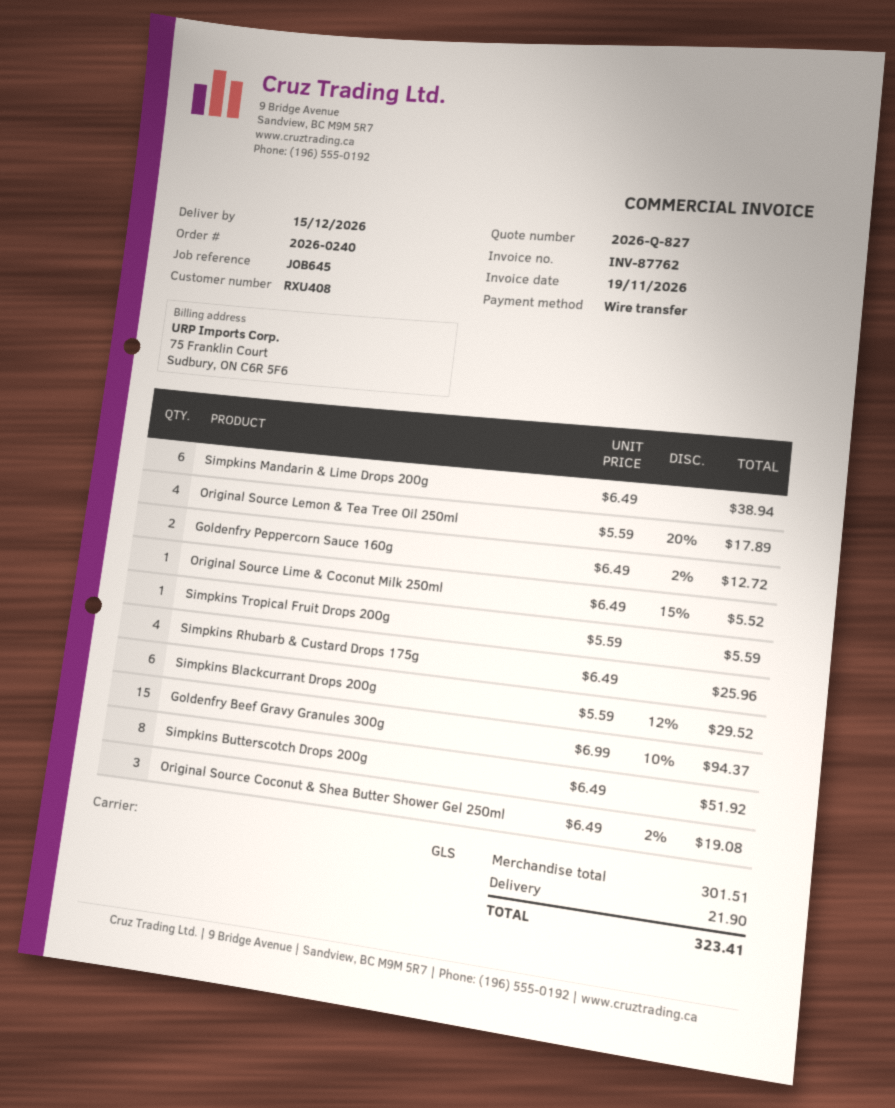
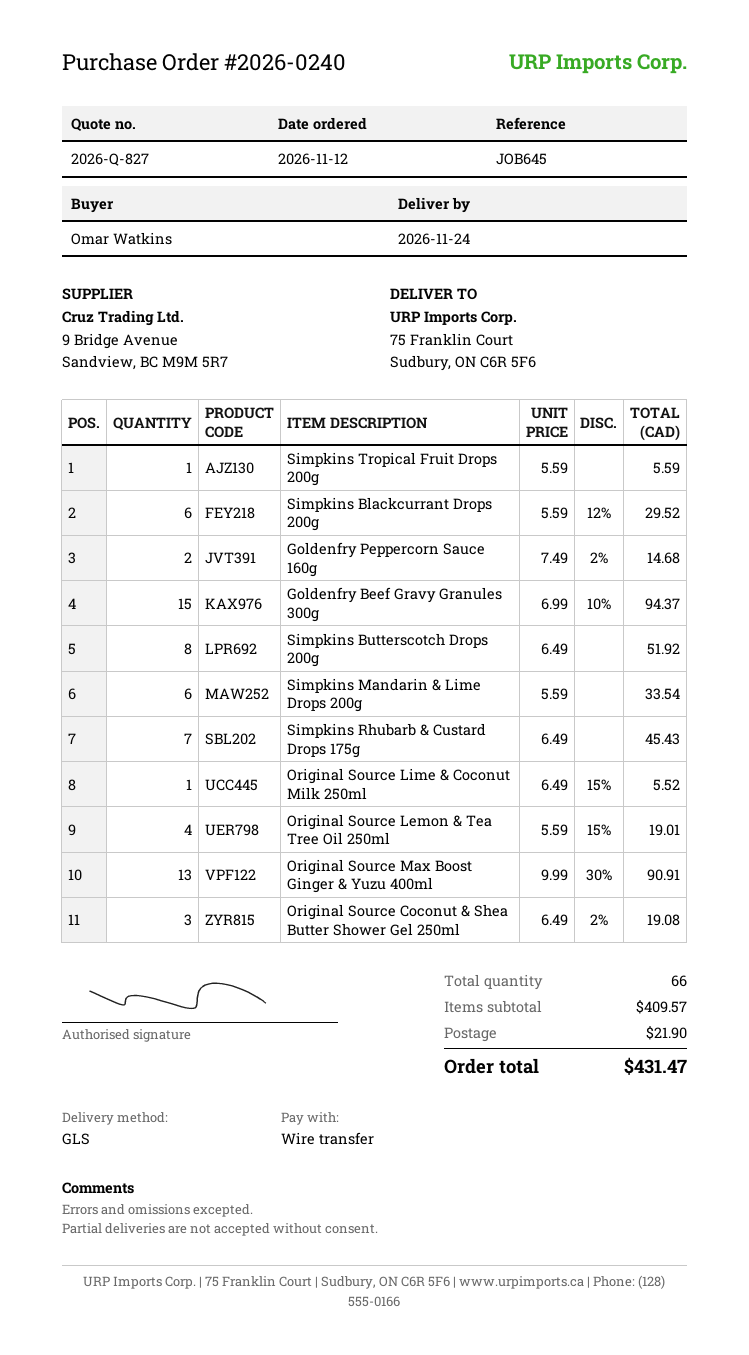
delivery date: 2026-12-15 -> 2026-11-24
Simpkins Mandarin & Lime Drops 200g: 6 x 6.49 = 38.94 -> 6 x 5.59 = 33.54
Original Source Lemon & Tea Tree Oil 250ml: 4 x 5.59 - 20% = 17.89 -> 4 x 5.59 - 15% = 19.01
Goldenfry Peppercorn Sauce 160g: 2 x 6.49 - 2% = 12.72 -> 2 x 7.49 - 2% = 14.68
Simpkins Rhubarb & Custard Drops 175g: 4 x 6.49 = 25.96 -> 7 x 6.49 = 45.43
Original Source Max Boost Ginger & Yuzu 400ml: none -> 13 x 9.99 - 30% = 90.91
subtotal: 301.51 -> 409.57
total: 323.41 -> 431.47

